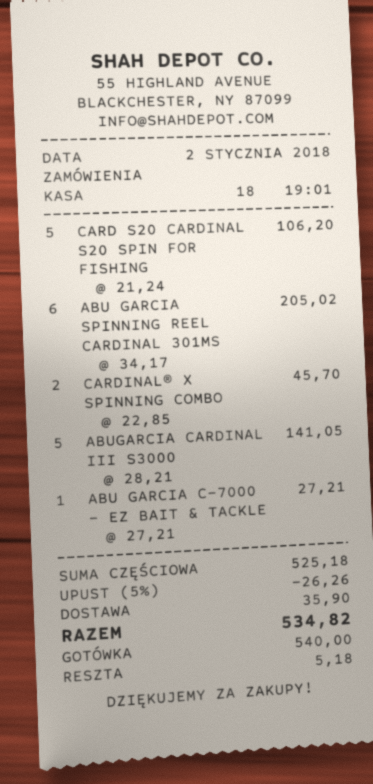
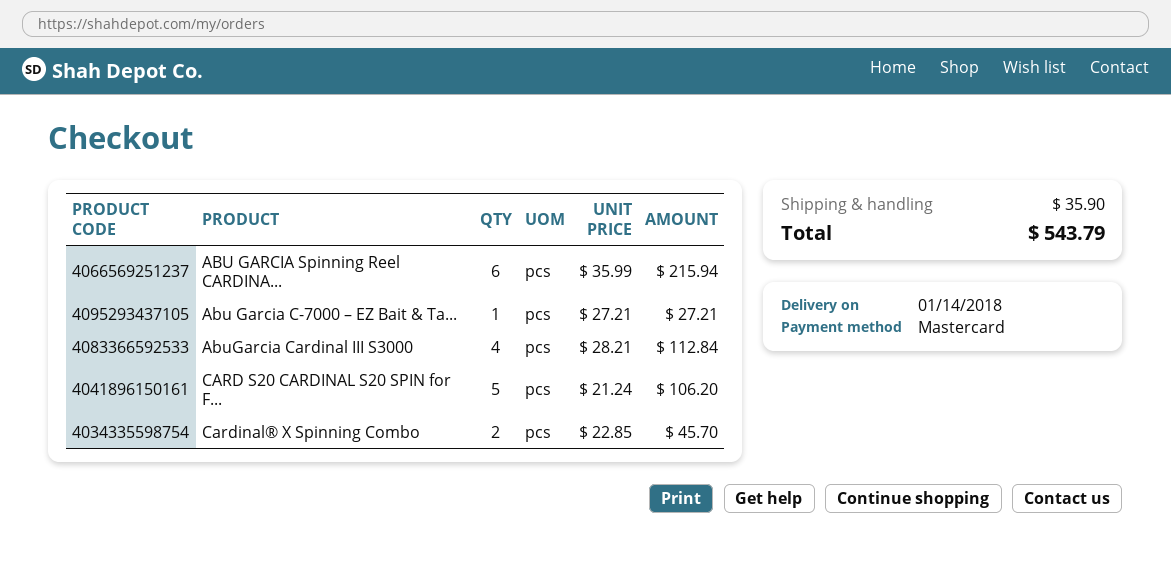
payment method: cash -> Mastercard
ABU GARCIA SPINNING REEL CARDINAL 301MS: 6 x 34.17 = 205.02 -> 6 x 35.99 = 215.94
ABUGARCIA CARDINAL III S3000: 5 x 28.21 = 141.05 -> 4 x 28.21 = 112.84
discount: 5% = 26.26 -> none
total: 534.82 -> 543.79

